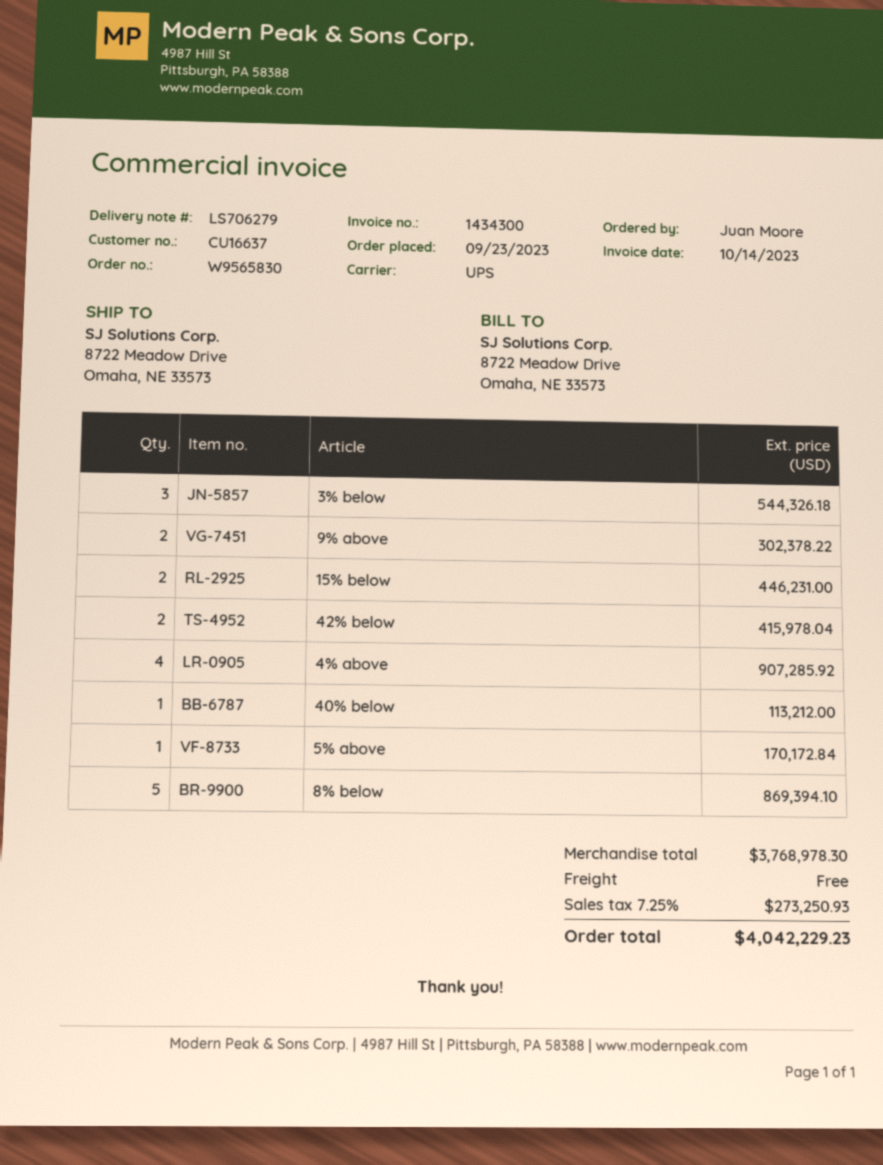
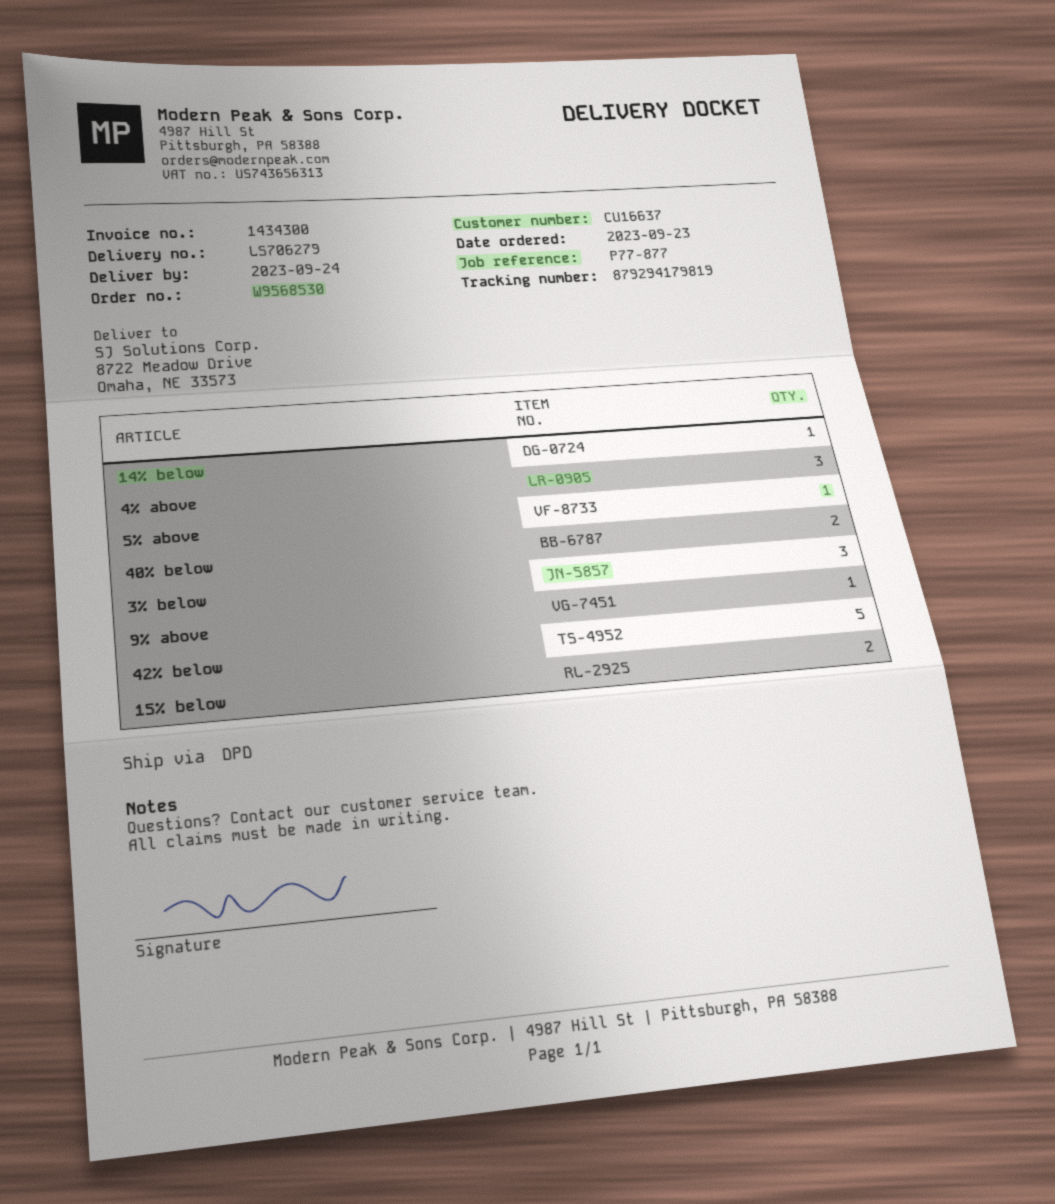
order number: W9565830 -> W9568530
shipping method: UPS -> DPD
9% above: 2 -> 1
42% below: 2 -> 5
4% above: 4 -> 3
40% below: 1 -> 2
8% below: 5 -> none
14% below: none -> 1

